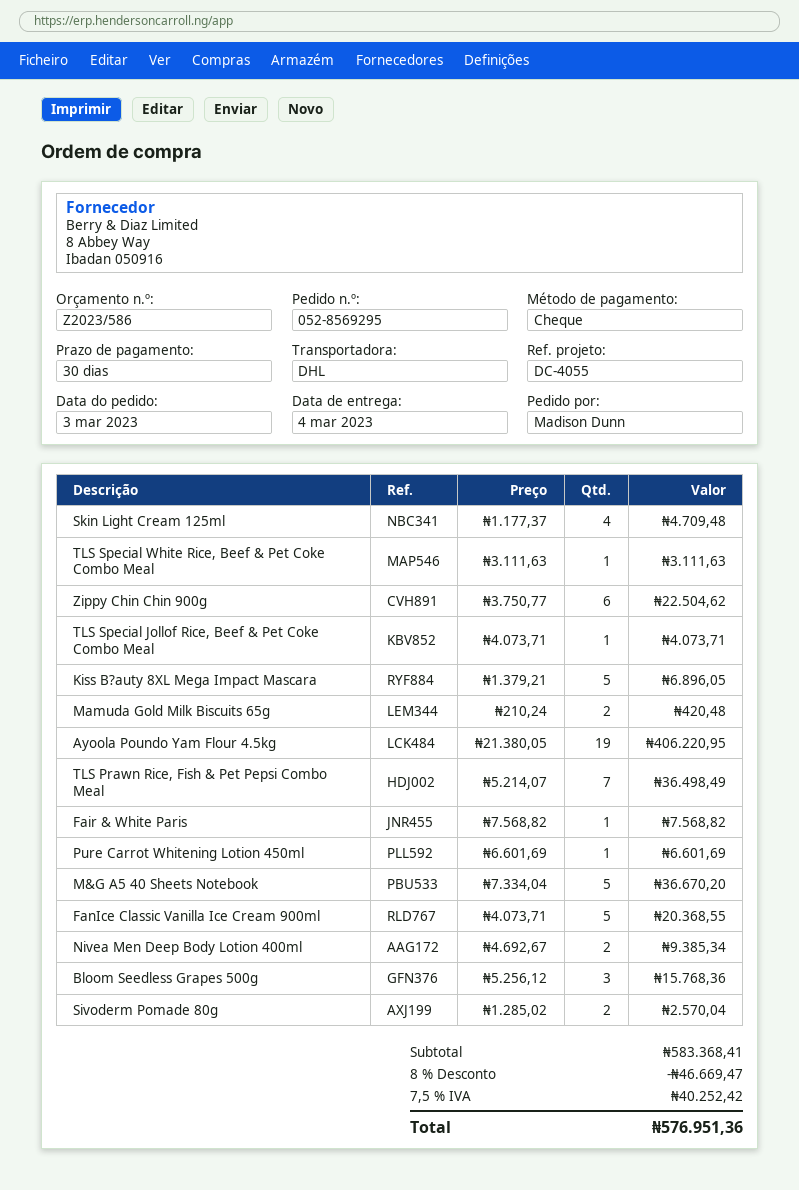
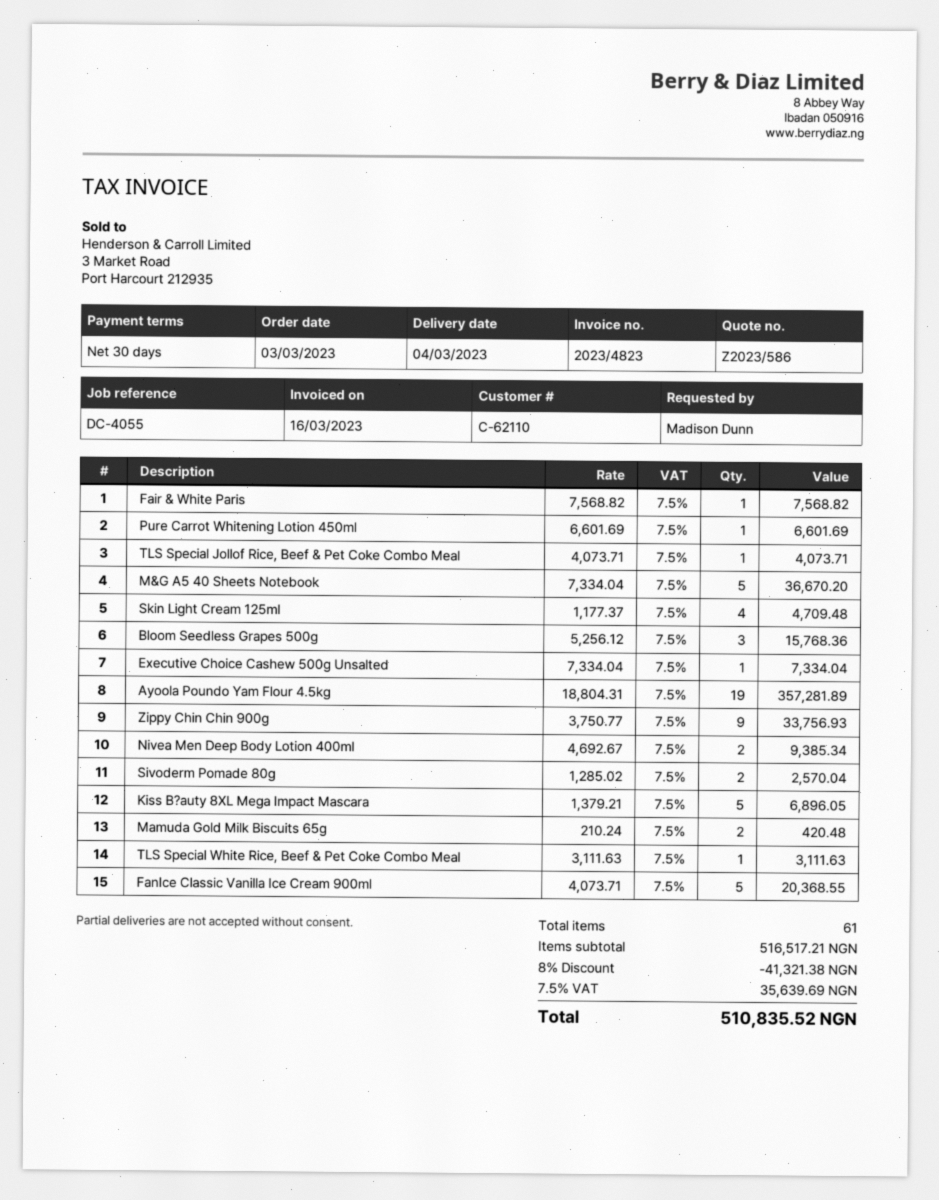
Zippy Chin Chin 900g: 6 x 3750.77 = 22504.62 -> 9 x 3750.77 = 33756.93
Ayoola Poundo Yam Flour 4.5kg: 19 x 21380.05 = 406220.95 -> 19 x 18804.31 = 357281.89
TLS Prawn Rice, Fish & Pet Pepsi Combo Meal: 7 x 5214.07 = 36498.49 -> none
Executive Choice Cashew 500g Unsalted: none -> 1 x 7334.04 = 7334.04
subtotal: 583368.41 -> 516517.21
discount: 8% = 46669.47 -> 8% = 41321.38
tax: 7.5% = 40252.42 -> 7.5% = 35639.69
total: 576951.36 -> 510835.52

